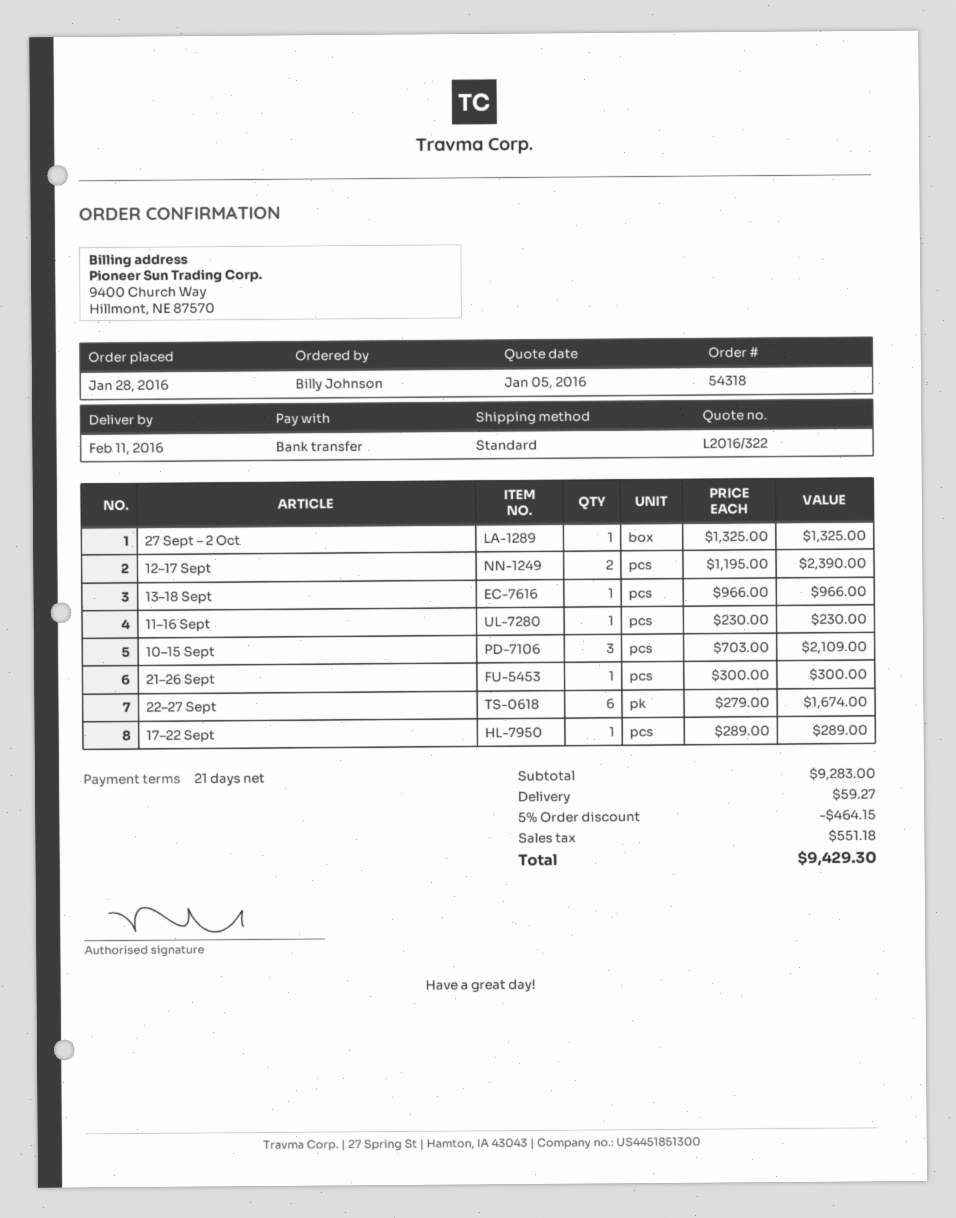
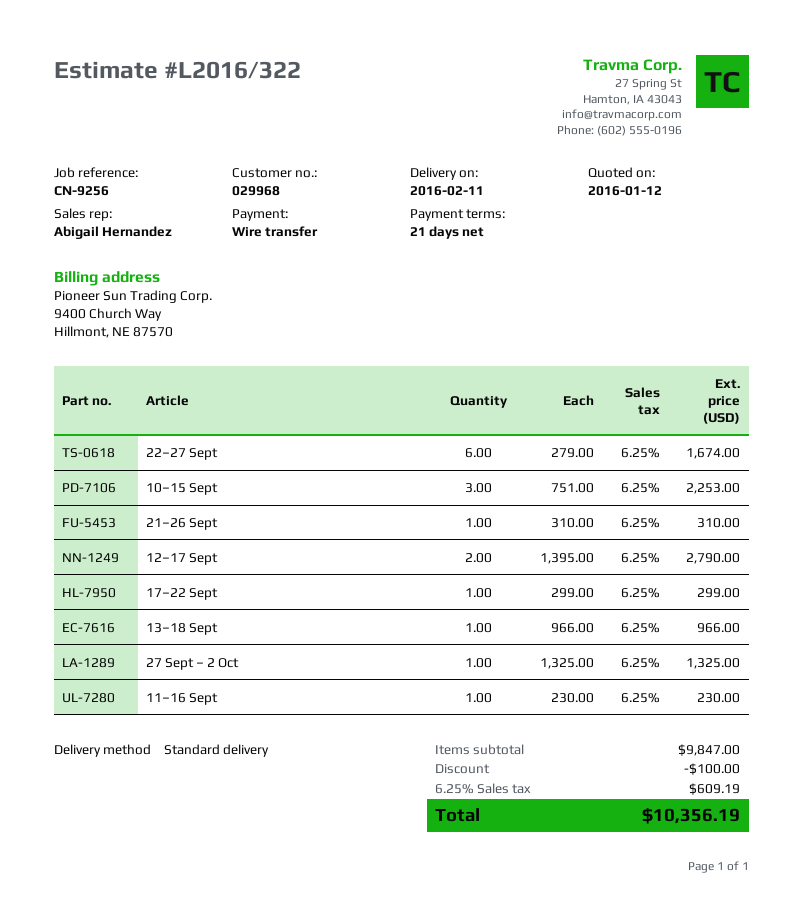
quote date: 2016-01-05 -> 2016-01-12
12–17 Sept: 2 x 1195.00 = 2390.00 -> 2 x 1395.00 = 2790.00
10–15 Sept: 3 x 703.00 = 2109.00 -> 3 x 751.00 = 2253.00
21–26 Sept: 1 x 300.00 = 300.00 -> 1 x 310.00 = 310.00
17–22 Sept: 1 x 289.00 = 289.00 -> 1 x 299.00 = 299.00
subtotal: 9283.00 -> 9847.00
discount: 464.15 -> 100.00
shipping: 59.27 -> none
tax: 551.18 -> 609.19
total: 9429.30 -> 10356.19

